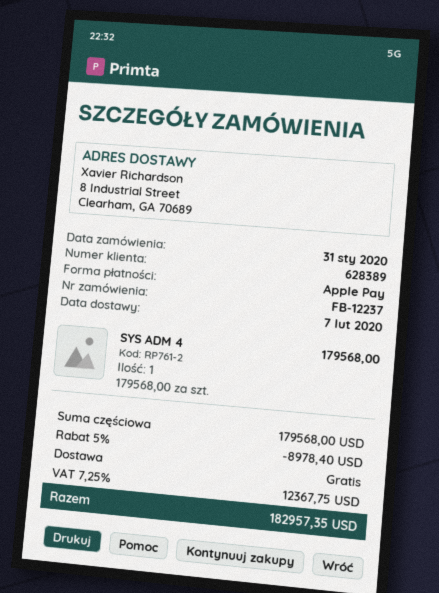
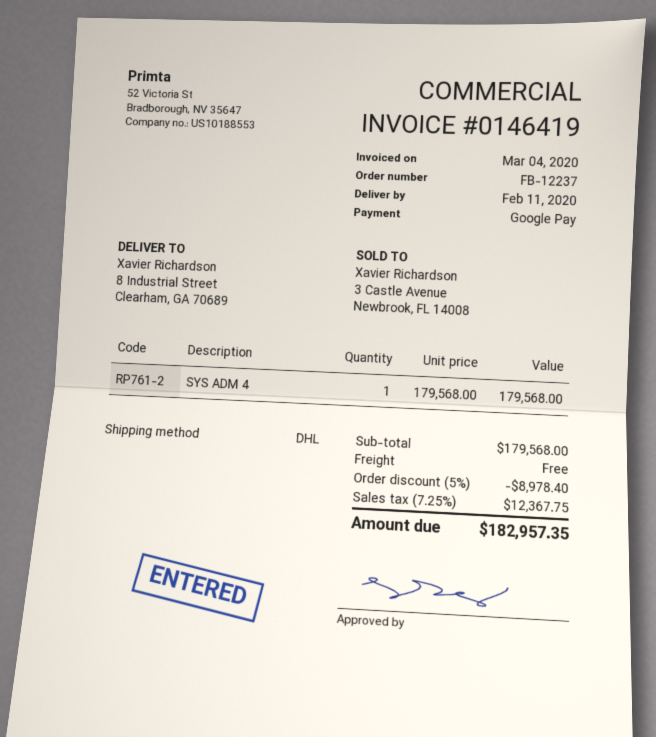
delivery date: 2020-02-07 -> 2020-02-11
payment method: Apple Pay -> Google Pay

